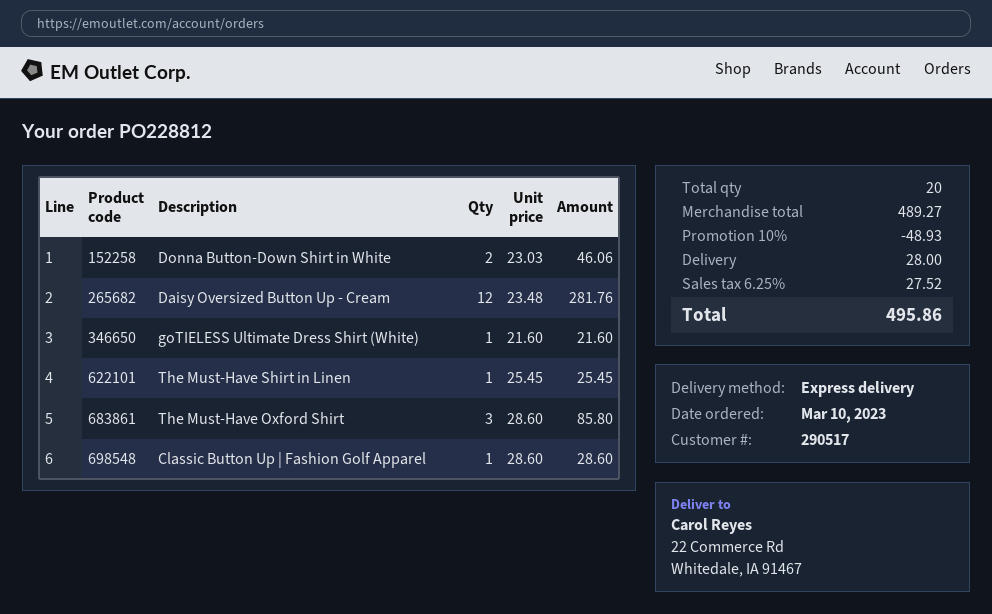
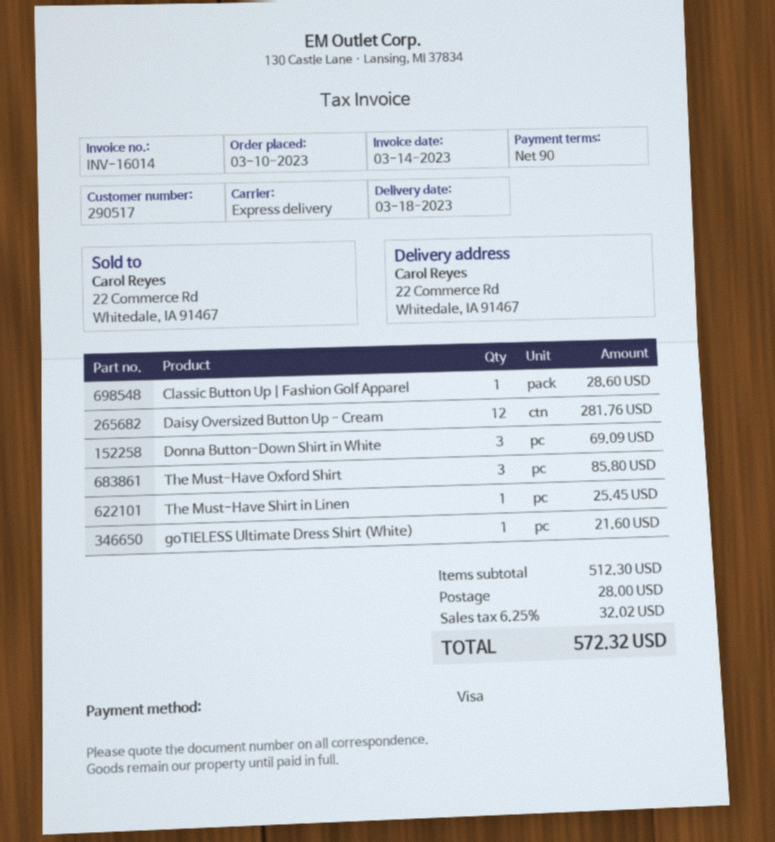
Donna Button-Down Shirt in White: 2 for 46.06 -> 3 for 69.09
subtotal: 489.27 -> 512.30
discount: 10% = 48.93 -> none
tax: 6.25% = 27.52 -> 6.25% = 32.02
total: 495.86 -> 572.32

